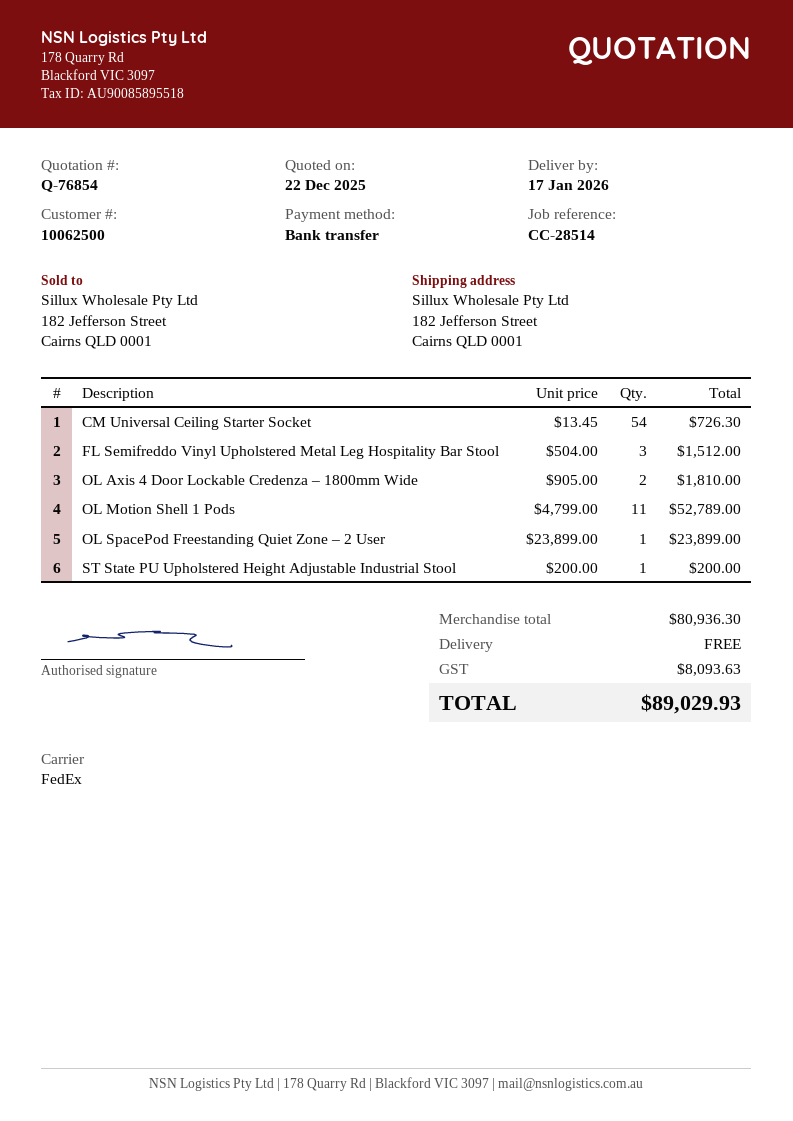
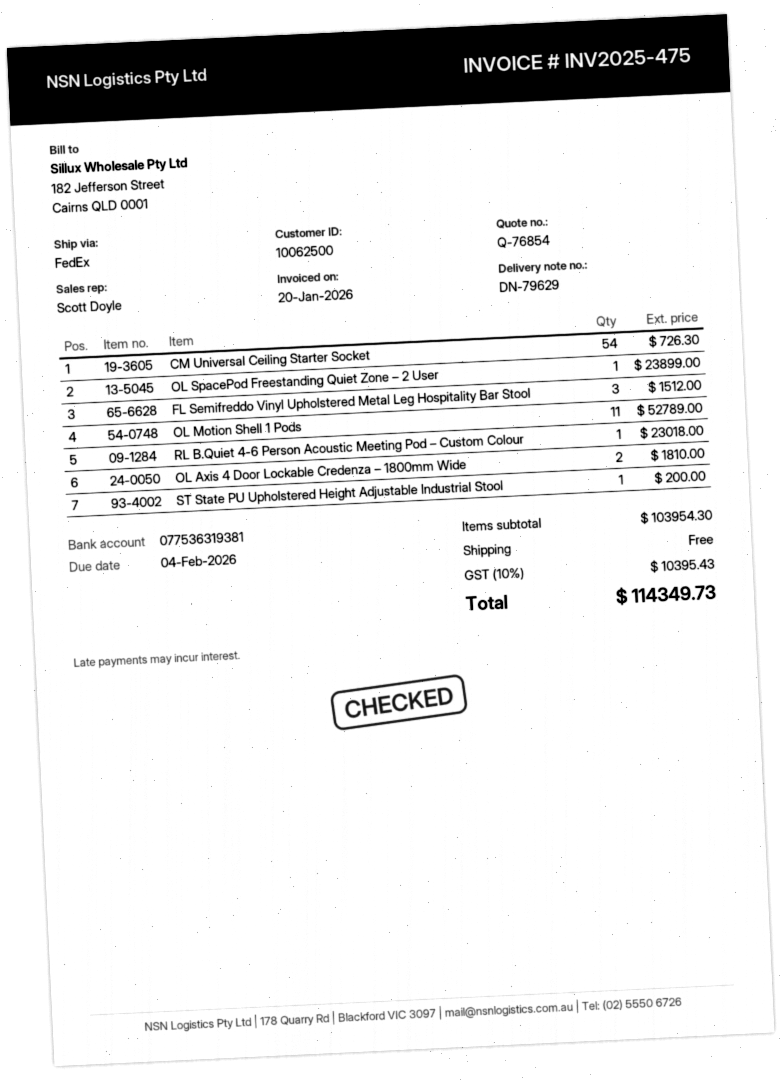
RL B.Quiet 4-6 Person Acoustic Meeting Pod – Custom Colour: none -> 1 for 23018.00
subtotal: 80936.30 -> 103954.30
tax: 8093.63 -> 10395.43
total: 89029.93 -> 114349.73

